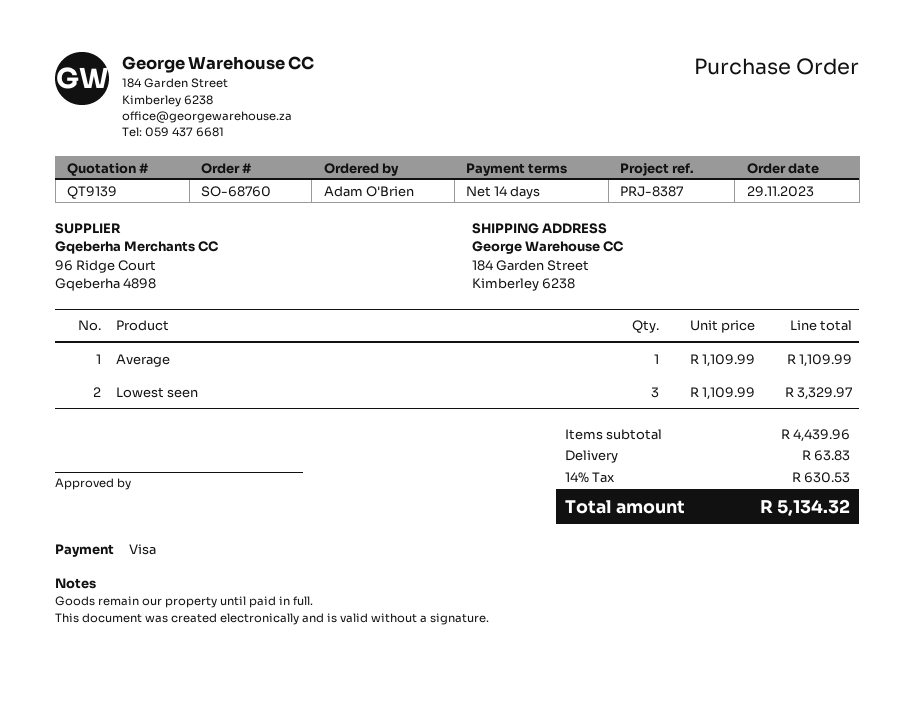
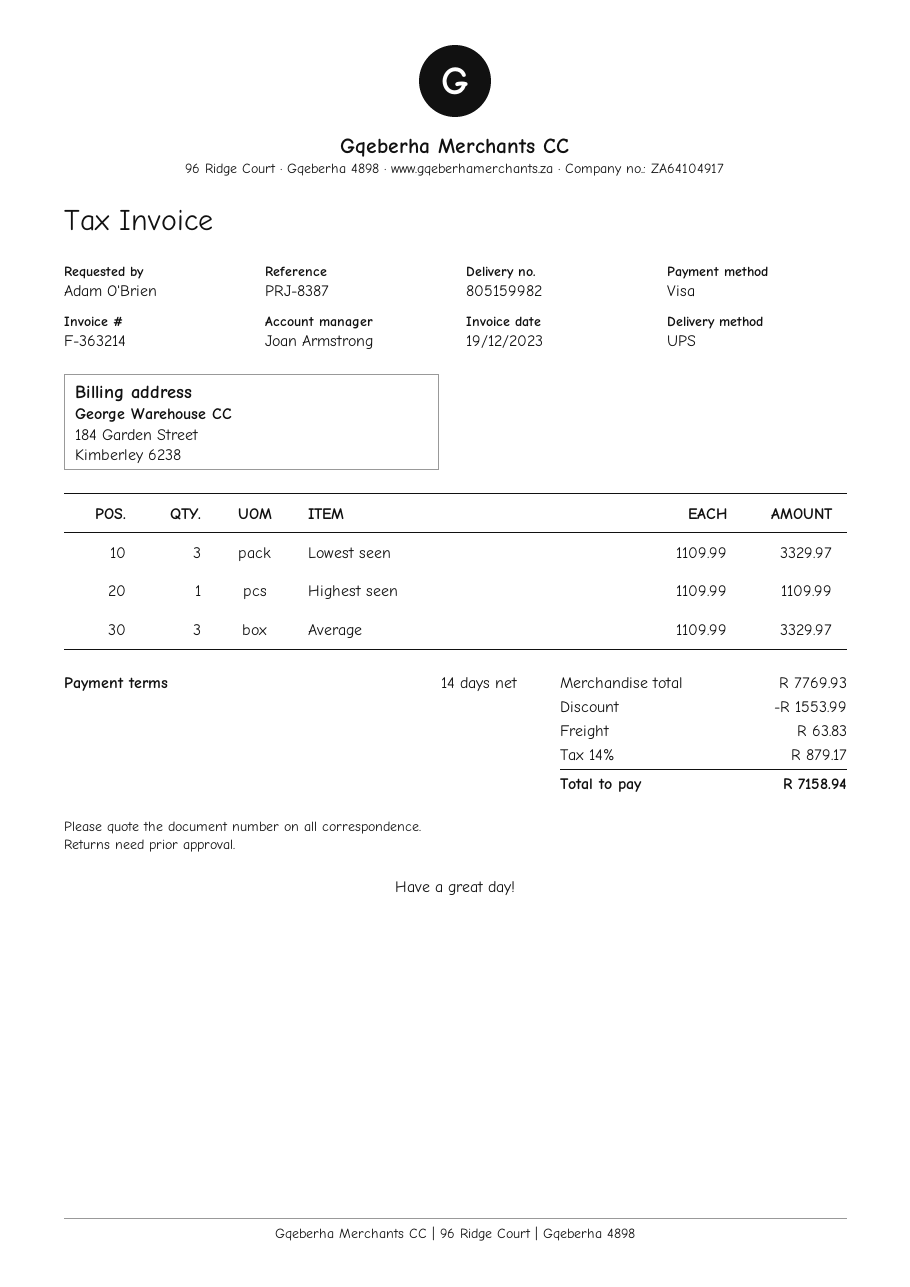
Average: 1 x 1109.99 = 1109.99 -> 3 x 1109.99 = 3329.97
Highest seen: none -> 1 x 1109.99 = 1109.99
subtotal: 4439.96 -> 7769.93
discount: none -> 1553.99
tax: 14% = 630.53 -> 14% = 879.17
total: 5134.32 -> 7158.94

